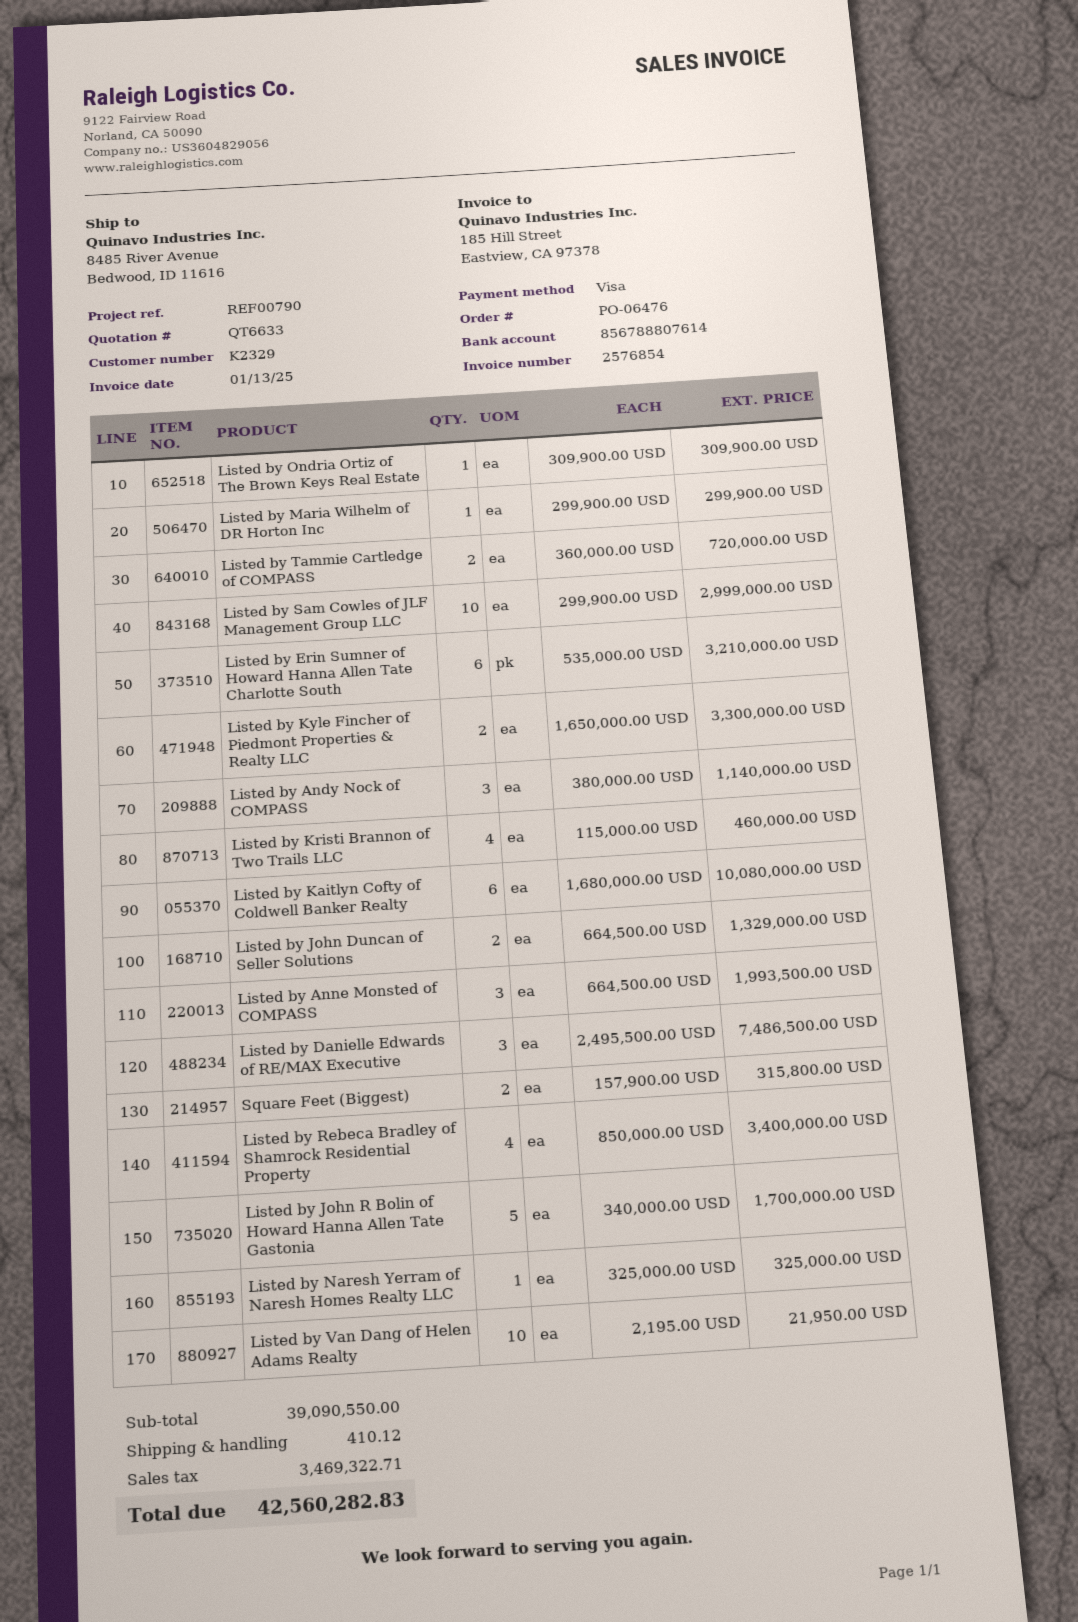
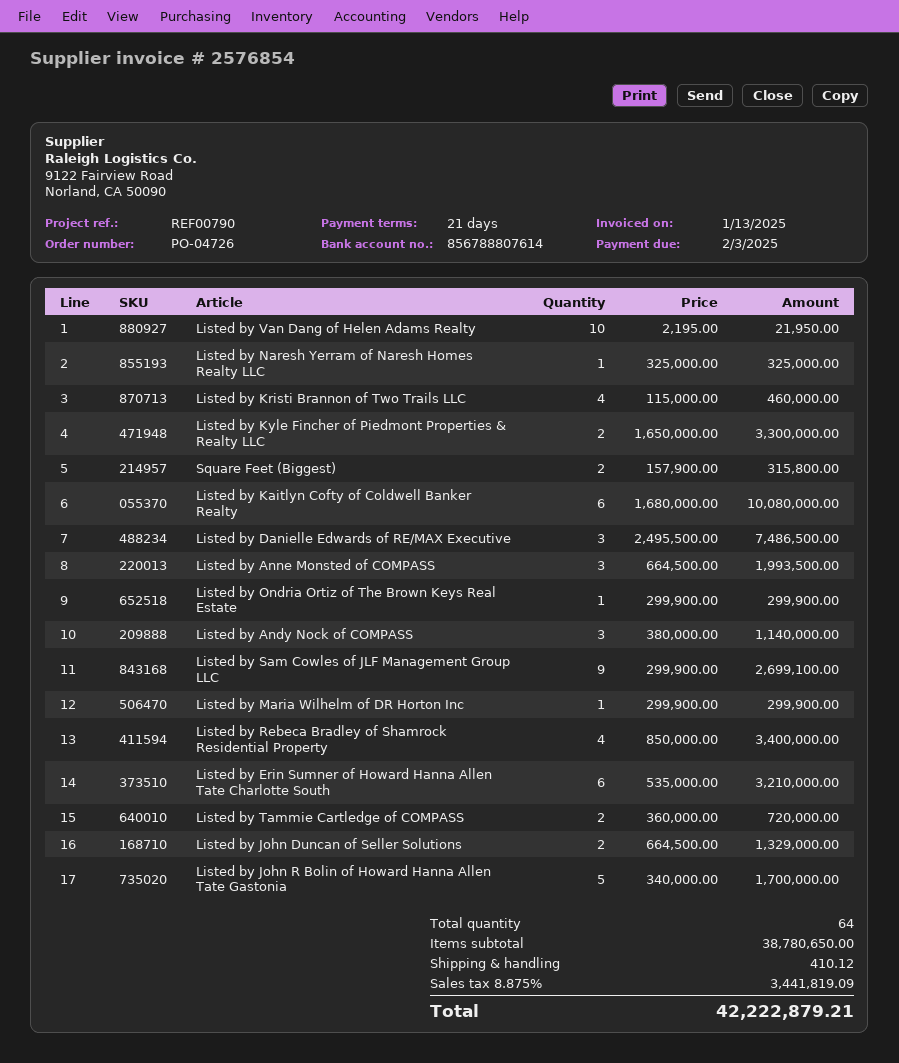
order number: PO-06476 -> PO-04726
Listed by Ondria Ortiz of The Brown Keys Real Estate: 1 x 309900.00 = 309900.00 -> 1 x 299900.00 = 299900.00
Listed by Sam Cowles of JLF Management Group LLC: 10 x 299900.00 = 2999000.00 -> 9 x 299900.00 = 2699100.00
subtotal: 39090550.00 -> 38780650.00
tax: 3469322.71 -> 3441819.09
total: 42560282.83 -> 42222879.21

